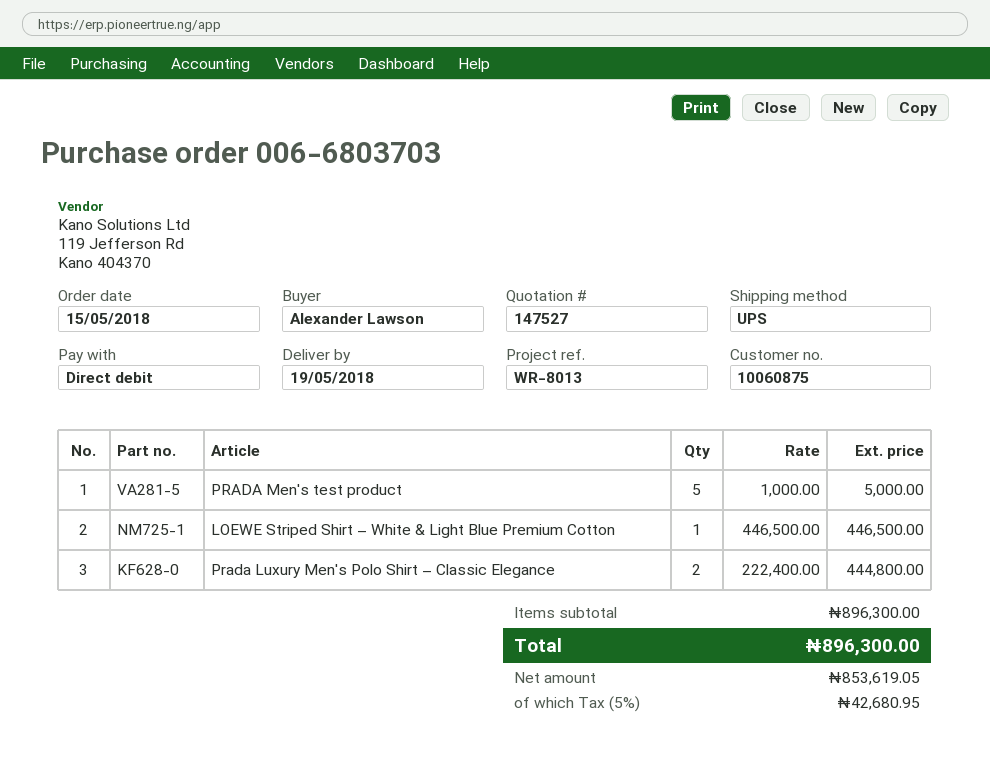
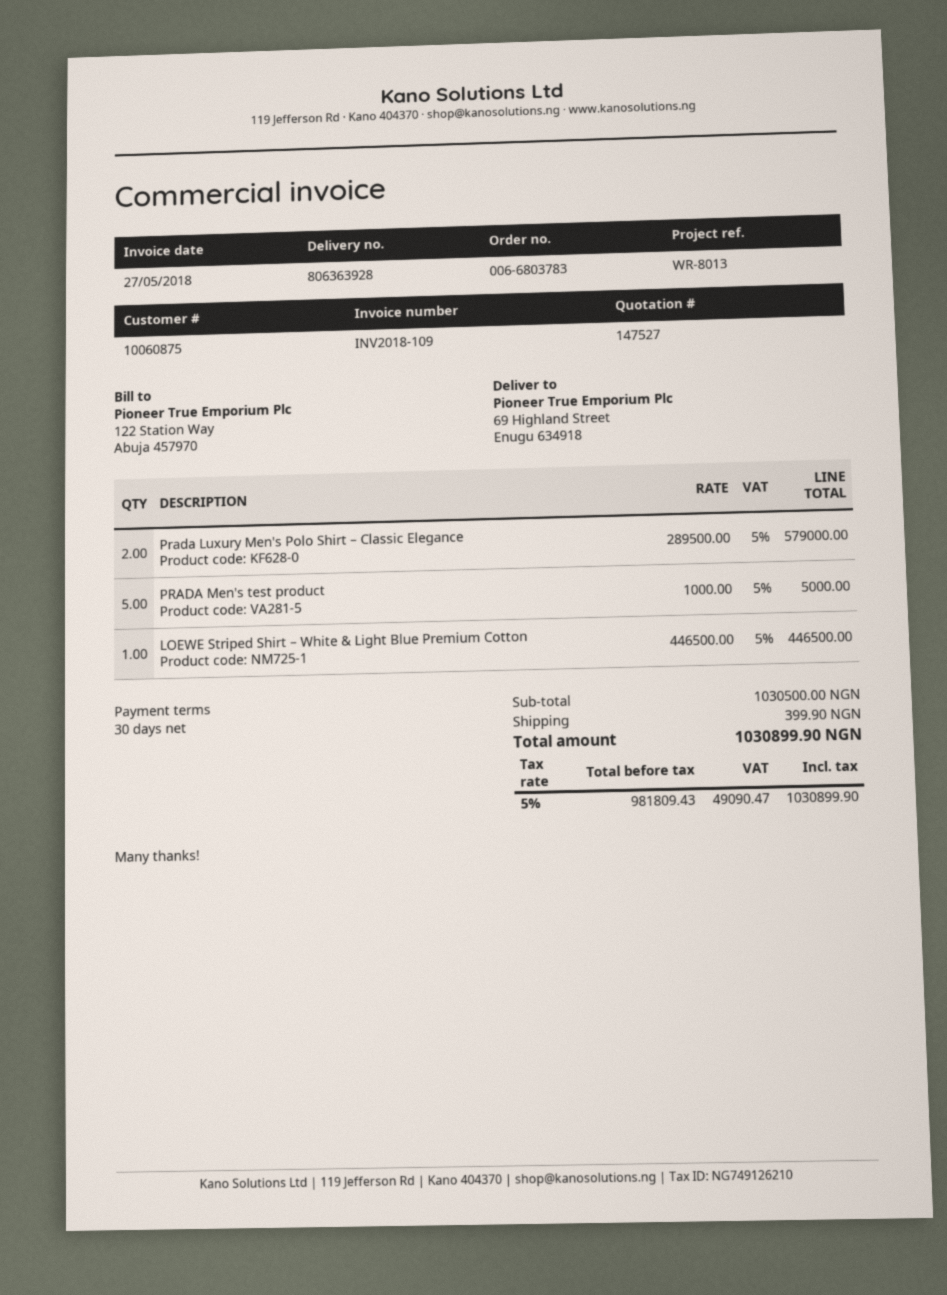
order number: 006-6803703 -> 006-6803783
Prada Luxury Men's Polo Shirt – Classic Elegance: 2 x 222400.00 = 444800.00 -> 2 x 289500.00 = 579000.00
subtotal: 896300.00 -> 1030500.00
shipping: none -> 399.90
net: 853619.05 -> 981809.43
tax: 5% = 42680.95 -> 5% = 49090.47
total: 896300.00 -> 1030899.90

